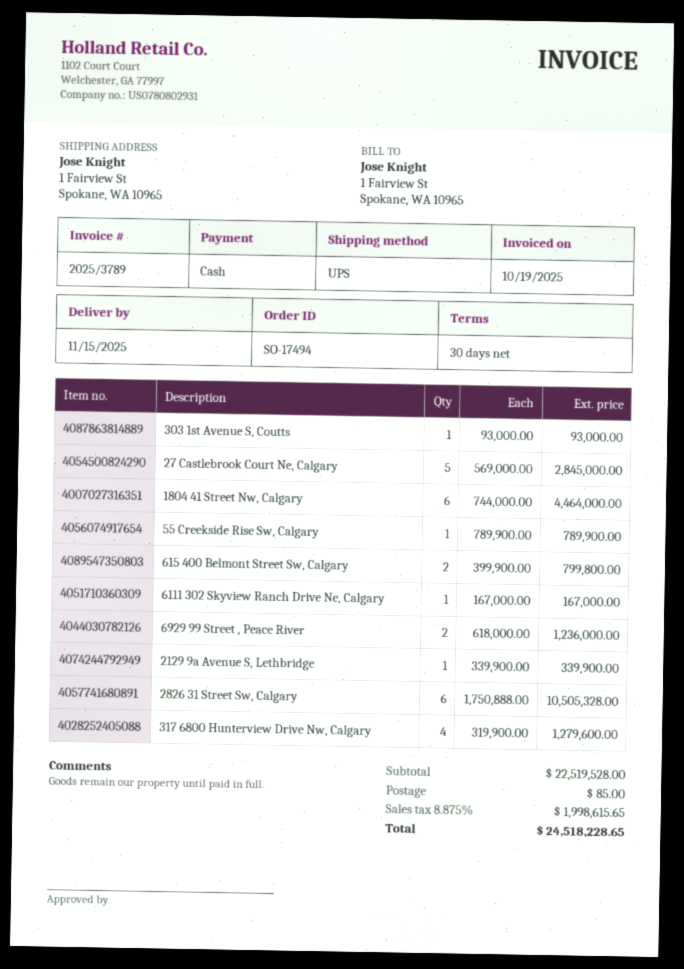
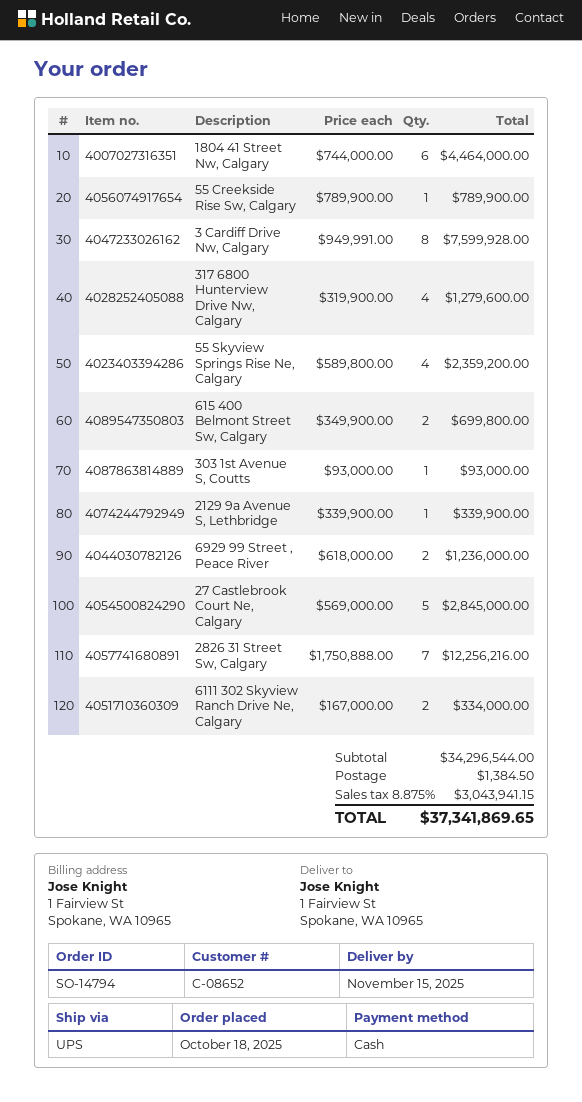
order number: SO-17494 -> SO-14794
615 400 Belmont Street Sw, Calgary: 2 x 399900.00 = 799800.00 -> 2 x 349900.00 = 699800.00
6111 302 Skyview Ranch Drive Ne, Calgary: 1 x 167000.00 = 167000.00 -> 2 x 167000.00 = 334000.00
2826 31 Street Sw, Calgary: 6 x 1750888.00 = 10505328.00 -> 7 x 1750888.00 = 12256216.00
3 Cardiff Drive Nw, Calgary: none -> 8 x 949991.00 = 7599928.00
55 Skyview Springs Rise Ne, Calgary: none -> 4 x 589800.00 = 2359200.00
subtotal: 22519528.00 -> 34296544.00
shipping: 85.00 -> 1384.50
tax: 8.875% = 1998615.65 -> 8.875% = 3043941.15
total: 24518228.65 -> 37341869.65

